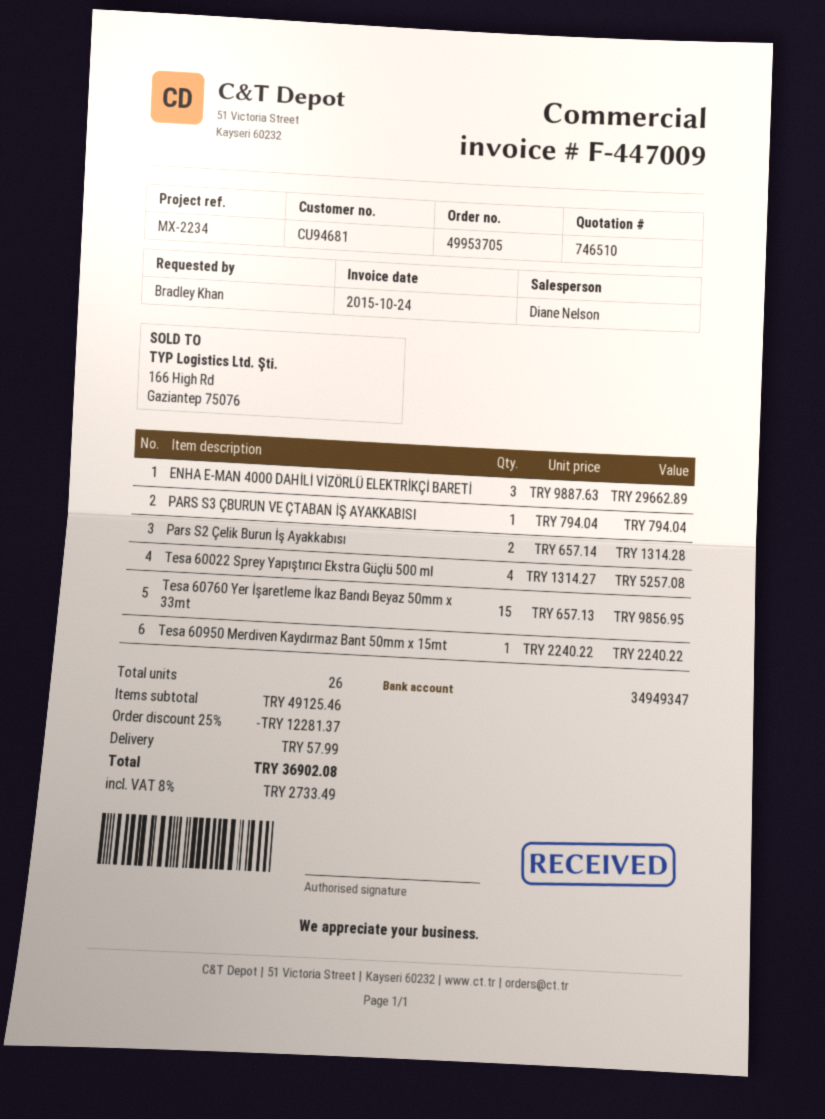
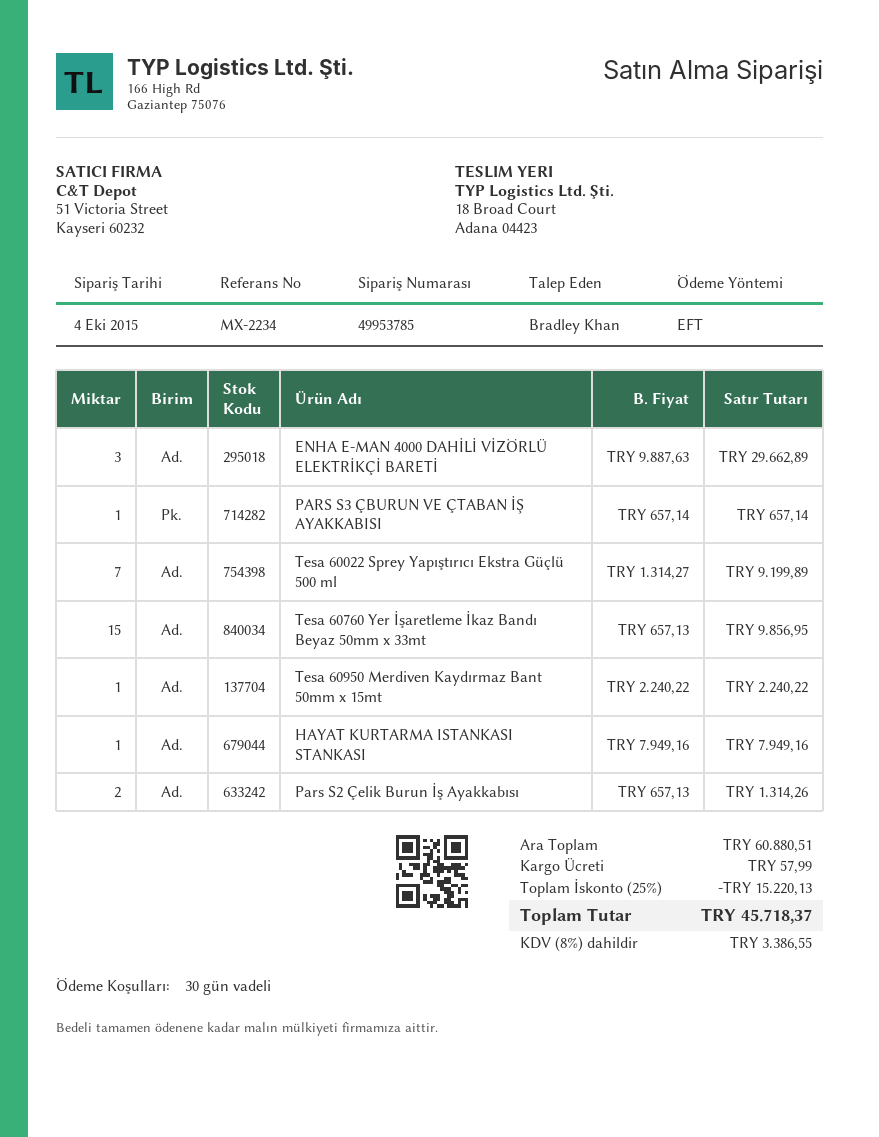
order number: 49953705 -> 49953785
PARS S3 ÇBURUN VE ÇTABAN İŞ AYAKKABISI: 1 x 794.04 = 794.04 -> 1 x 657.14 = 657.14
Pars S2 Çelik Burun İş Ayakkabısı: 2 x 657.14 = 1314.28 -> 2 x 657.13 = 1314.26
Tesa 60022 Sprey Yapıştırıcı Ekstra Güçlü 500 ml: 4 x 1314.27 = 5257.08 -> 7 x 1314.27 = 9199.89
HAYAT KURTARMA ISTANKASI STANKASI: none -> 1 x 7949.16 = 7949.16
subtotal: 49125.46 -> 60880.51
discount: 25% = 12281.37 -> 25% = 15220.13
tax: 8% = 2733.49 -> 8% = 3386.55
total: 36902.08 -> 45718.37

